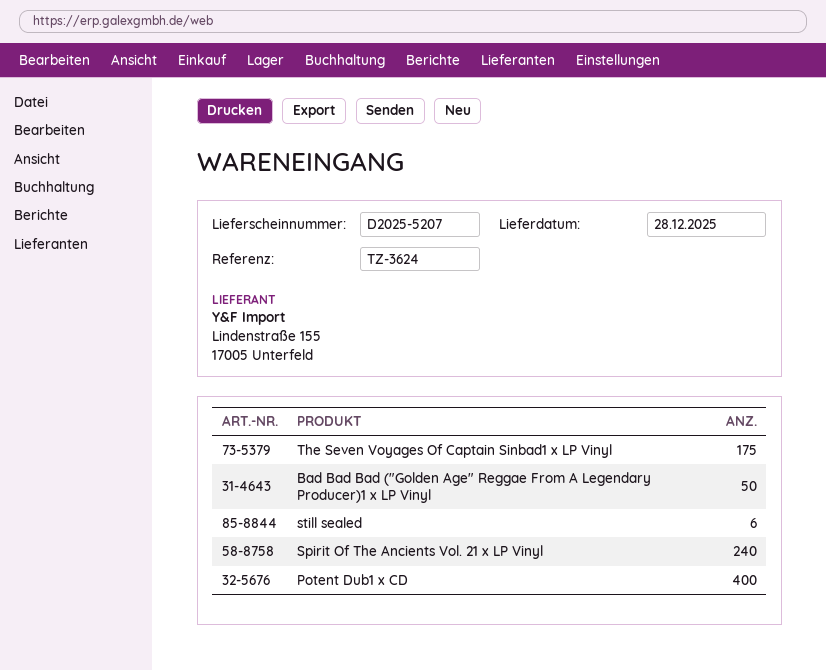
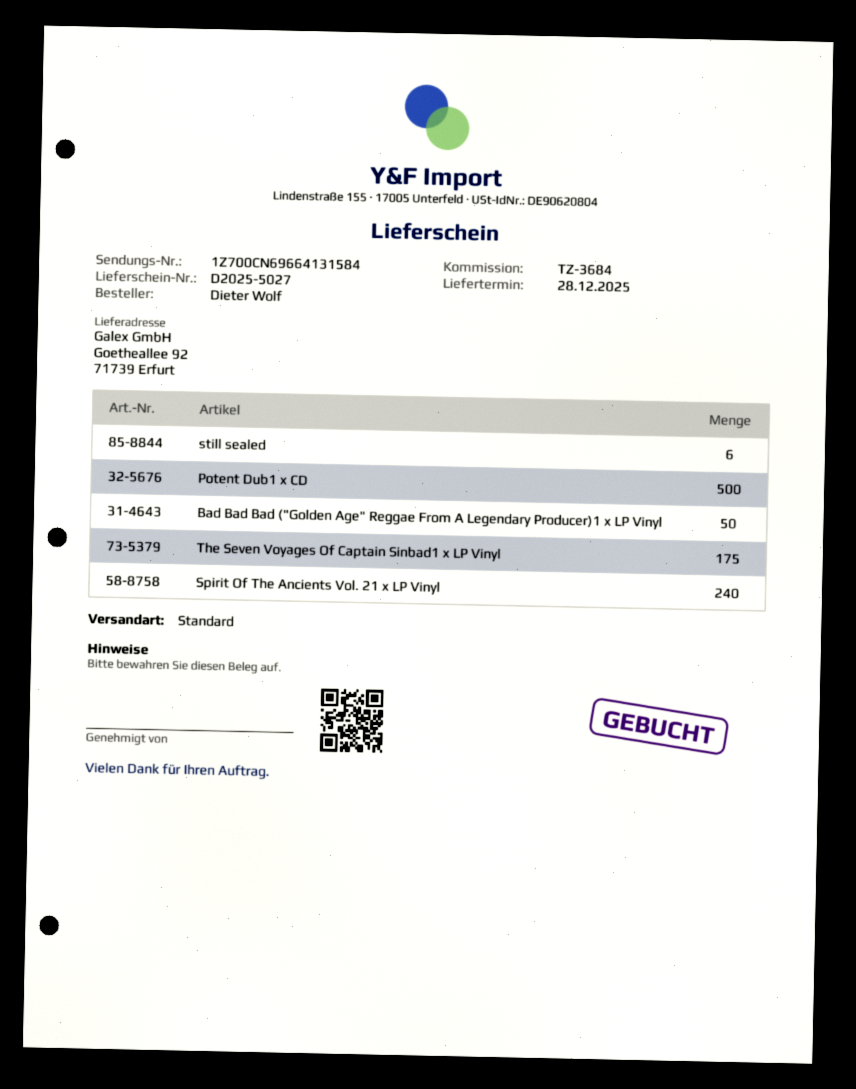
delivery note number: D2025-5207 -> D2025-5027
reference: TZ-3624 -> TZ-3684
Potent Dub1 x CD: 400 -> 500

